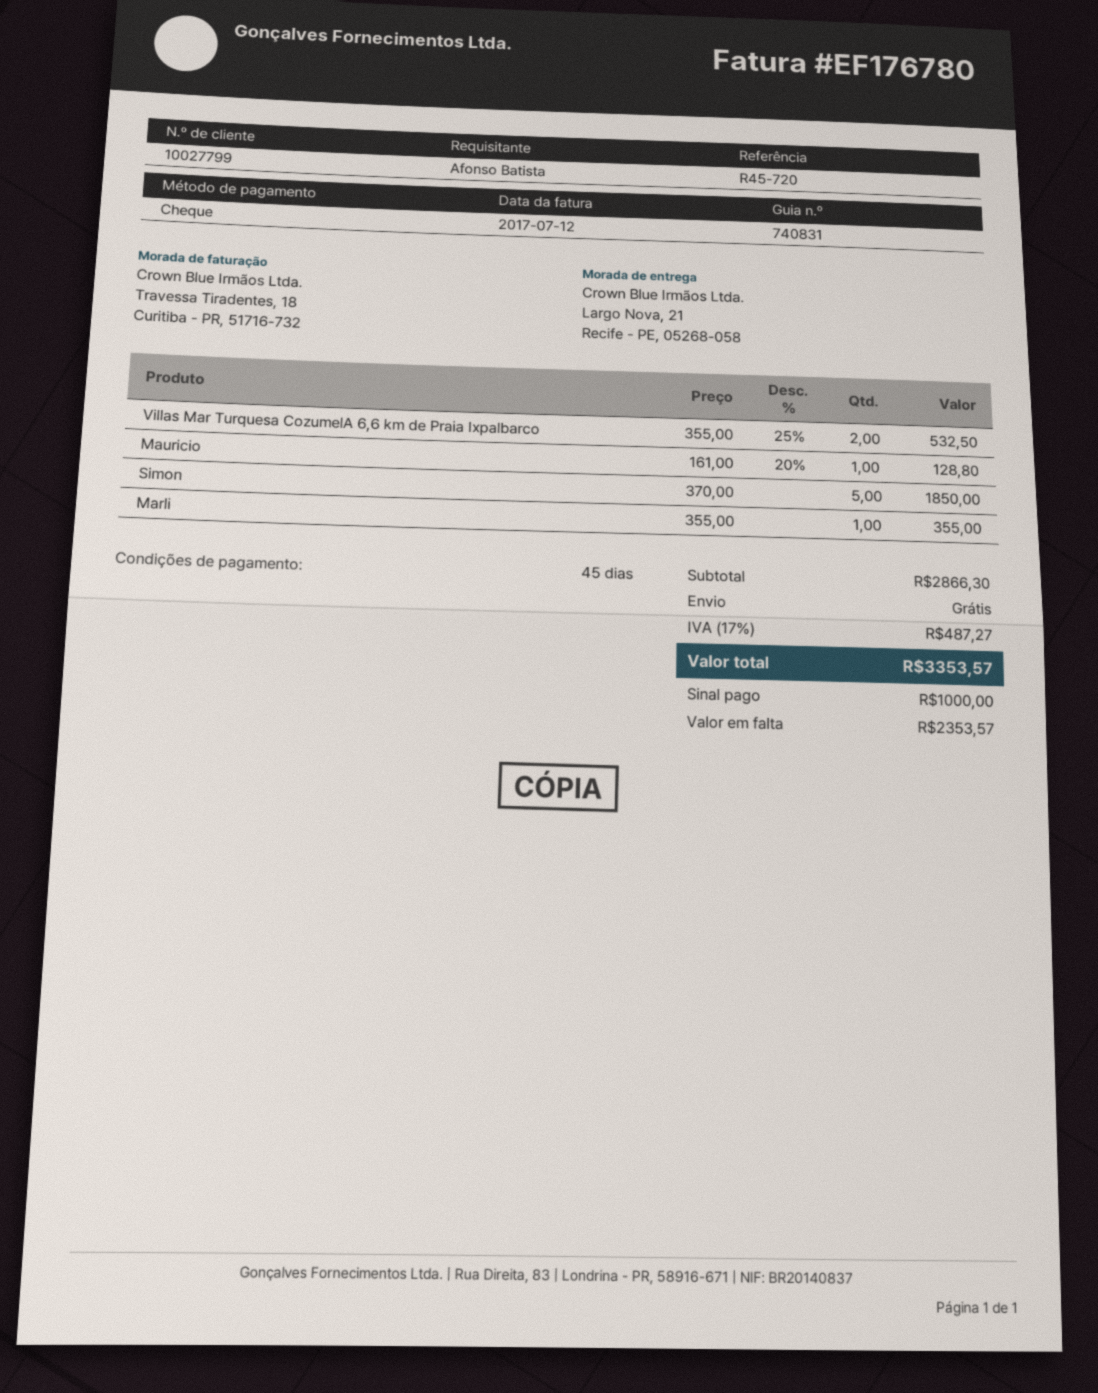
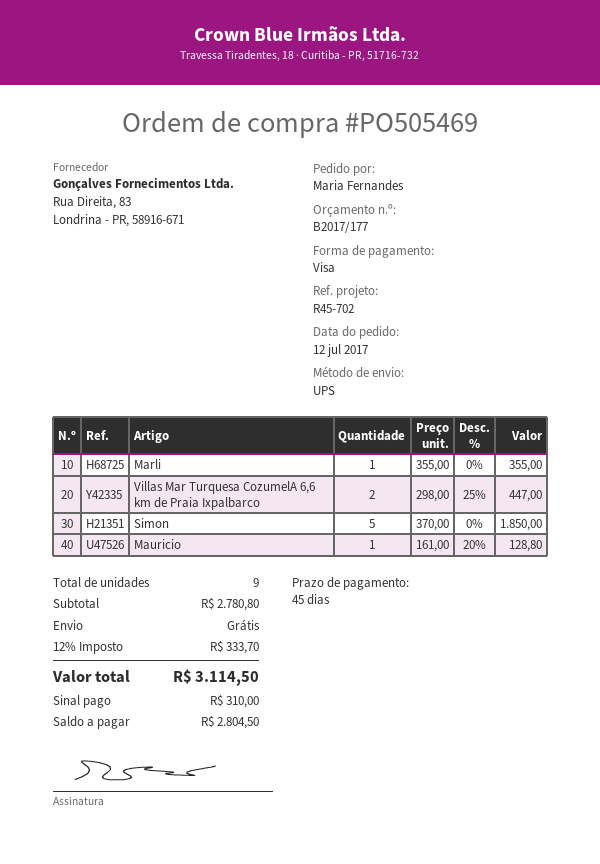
reference: R45-720 -> R45-702
ordered by: Afonso Batista -> Maria Fernandes
payment method: cheque -> Visa
Villas Mar Turquesa CozumelA 6,6 km de Praia Ixpalbarco: 2 x 355.00 - 25% = 532.50 -> 2 x 298.00 - 25% = 447.00
subtotal: 2866.30 -> 2780.80
tax: 17% = 487.27 -> 12% = 333.70
total: 3353.57 -> 3114.50
deposit: 1000.00 -> 310.00
balance: 2353.57 -> 2804.50

